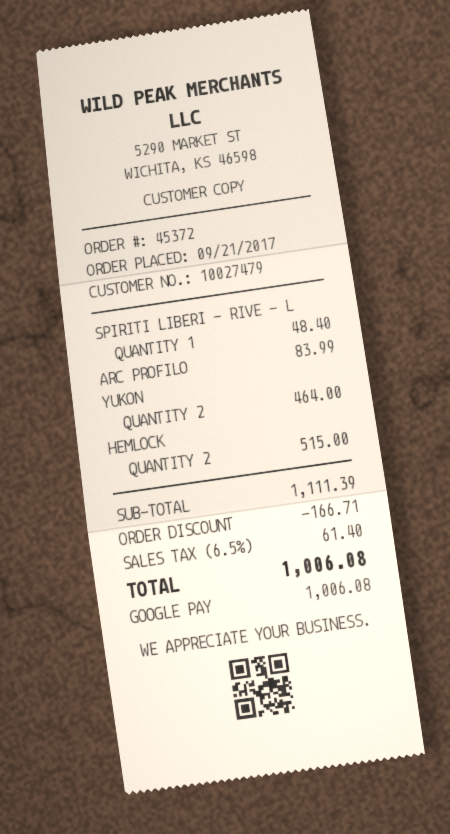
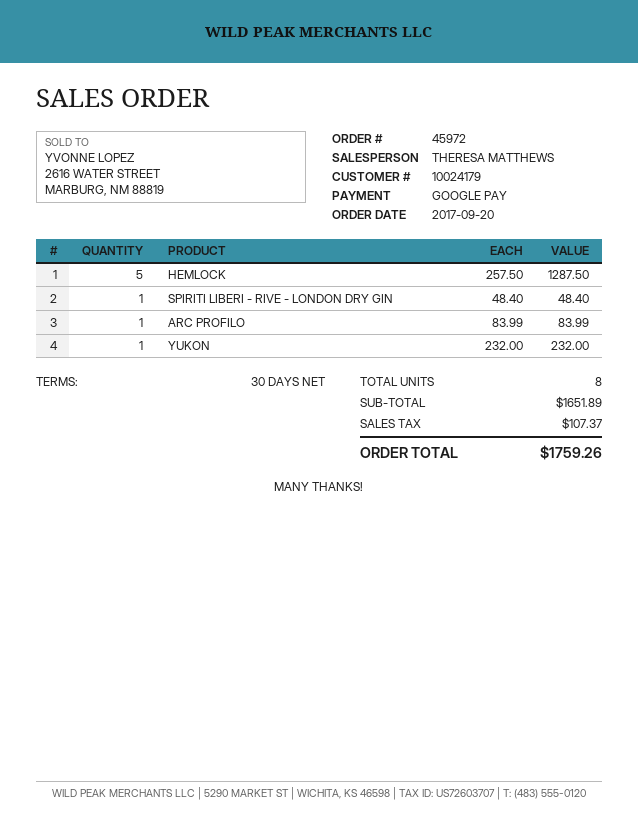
order number: 45372 -> 45972
order date: 2017-09-21 -> 2017-09-20
customer number: 10027479 -> 10024179
YUKON: 2 for 464.00 -> 1 for 232.00
HEMLOCK: 2 for 515.00 -> 5 for 1287.50
subtotal: 1111.39 -> 1651.89
discount: 166.71 -> none
tax: 61.40 -> 107.37
total: 1006.08 -> 1759.26

